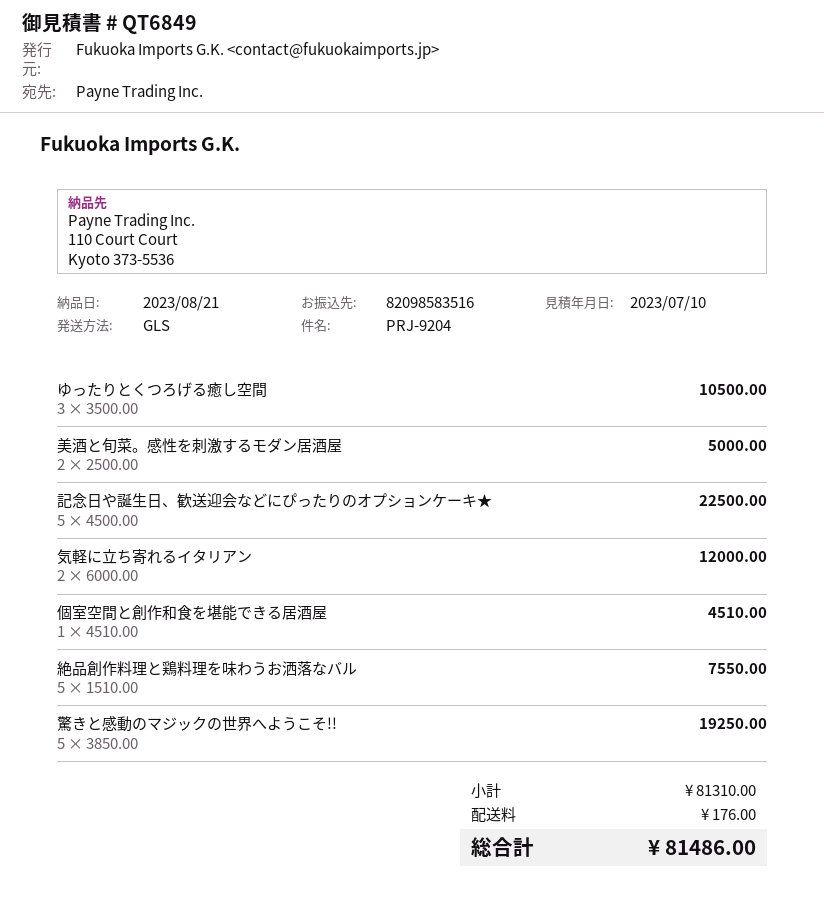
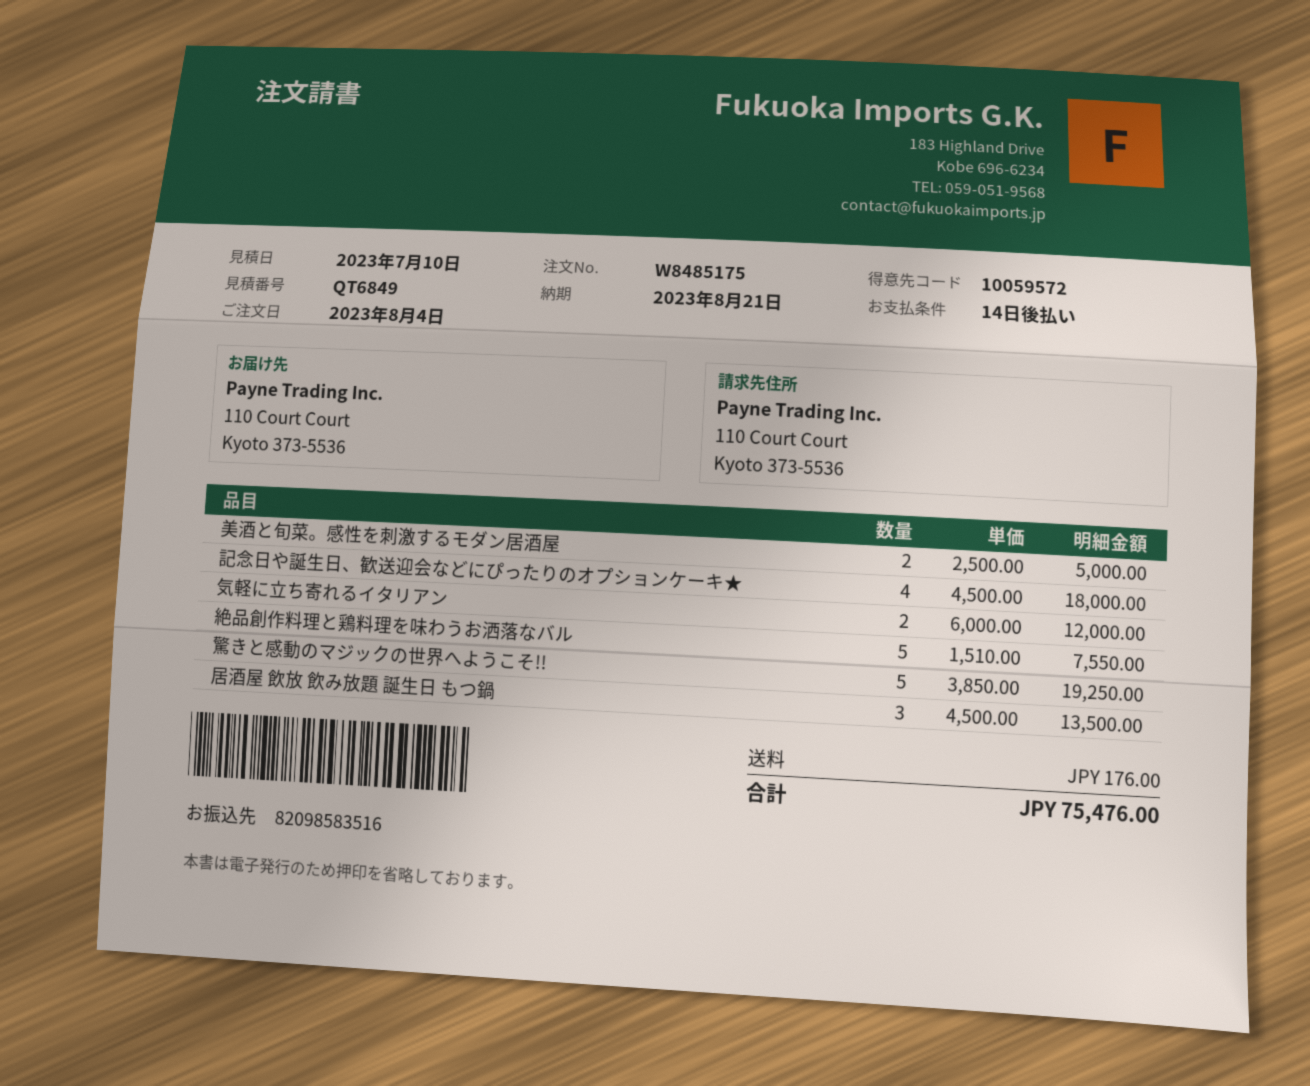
ゆったりとくつろげる癒し空間: 3 x 3500.00 = 10500.00 -> none
記念日や誕生日、歓送迎会などにぴったりのオプションケーキ★: 5 x 4500.00 = 22500.00 -> 4 x 4500.00 = 18000.00
個室空間と創作和食を堪能できる居酒屋: 1 x 4510.00 = 4510.00 -> none
居酒屋 飲放 飲み放題 誕生日 もつ鍋: none -> 3 x 4500.00 = 13500.00
total: 81486.00 -> 75476.00

